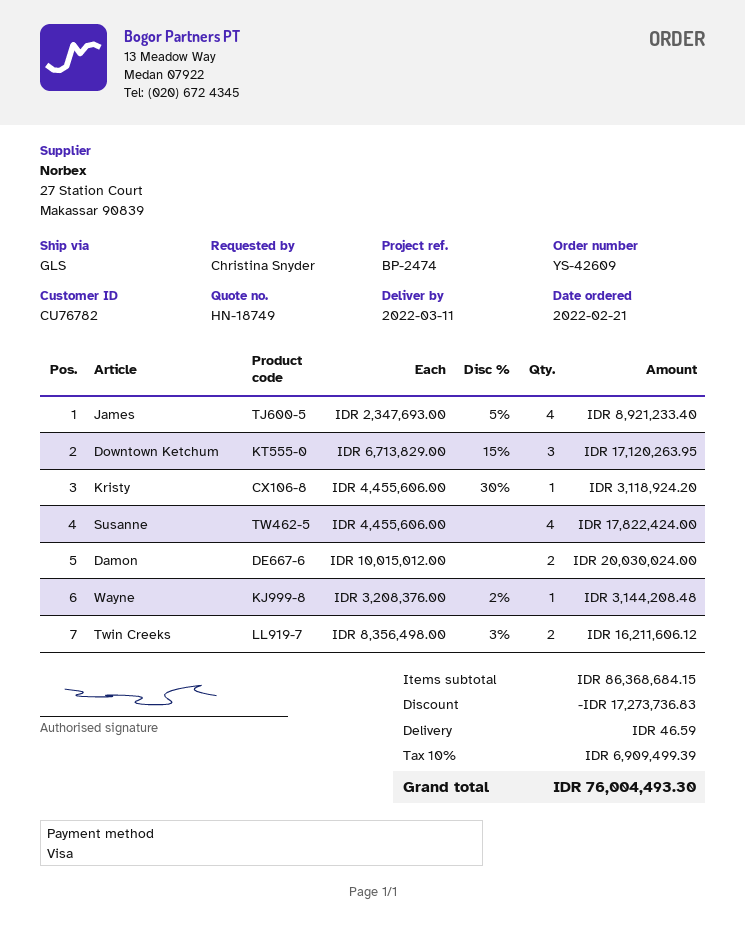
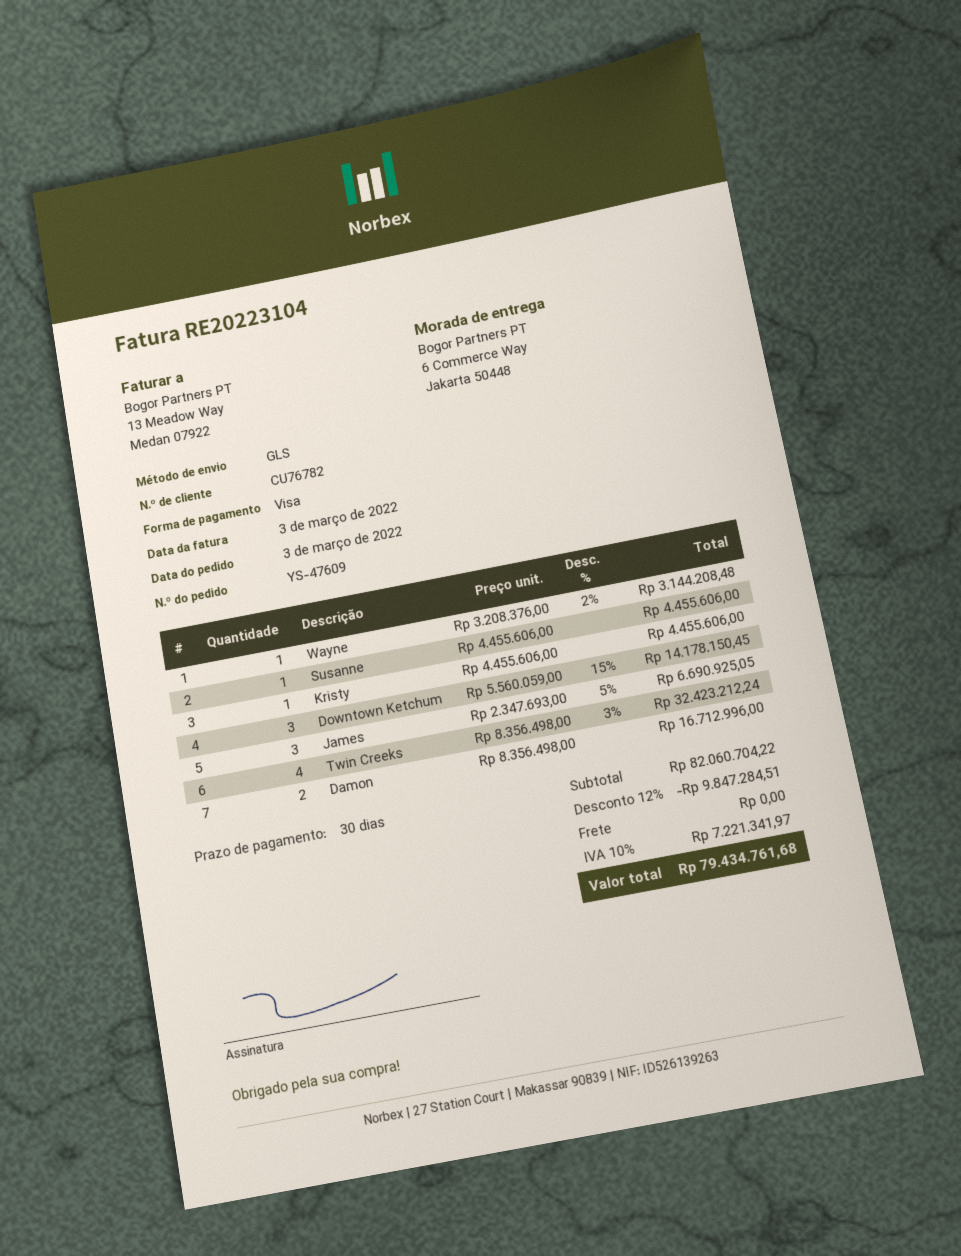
order number: YS-42609 -> YS-47609
order date: 2022-02-21 -> 2022-03-03
James: 4 x 2347693.00 - 5% = 8921233.40 -> 3 x 2347693.00 - 5% = 6690925.05
Downtown Ketchum: 3 x 6713829.00 - 15% = 17120263.95 -> 3 x 5560059.00 - 15% = 14178150.45
Kristy: 1 x 4455606.00 - 30% = 3118924.20 -> 1 x 4455606.00 = 4455606.00
Susanne: 4 x 4455606.00 = 17822424.00 -> 1 x 4455606.00 = 4455606.00
Damon: 2 x 10015012.00 = 20030024.00 -> 2 x 8356498.00 = 16712996.00
Twin Creeks: 2 x 8356498.00 - 3% = 16211606.12 -> 4 x 8356498.00 - 3% = 32423212.24
subtotal: 86368684.15 -> 82060704.22
discount: 17273736.83 -> 9847284.51
shipping: 46.59 -> 0.00
tax: 10% = 6909499.39 -> 10% = 7221341.97
total: 76004493.30 -> 79434761.68

